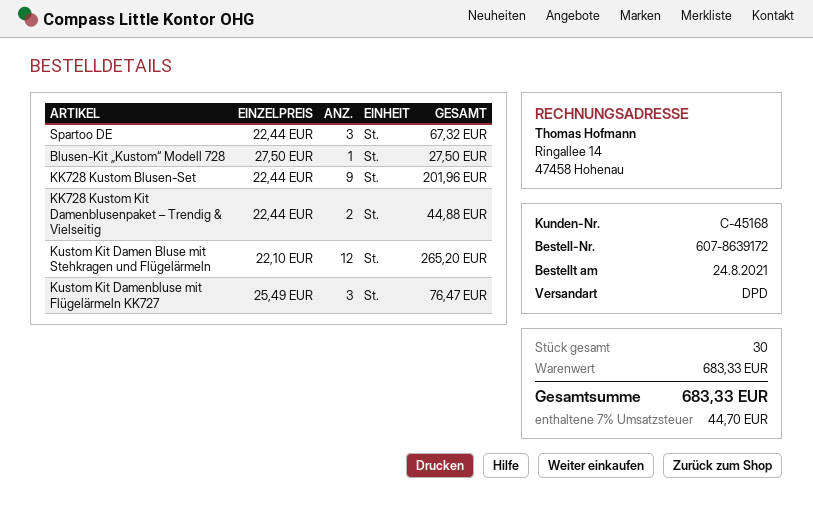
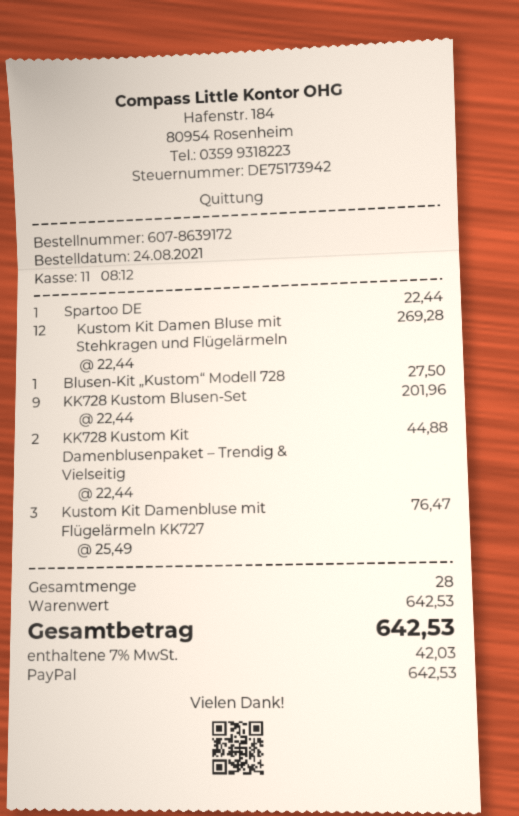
Spartoo DE: 3 x 22.44 = 67.32 -> 1 x 22.44 = 22.44
Kustom Kit Damen Bluse mit Stehkragen und Flügelärmeln: 12 x 22.10 = 265.20 -> 12 x 22.44 = 269.28
total quantity: 30 -> 28
subtotal: 683.33 -> 642.53
tax: 7% = 44.70 -> 7% = 42.03
total: 683.33 -> 642.53

